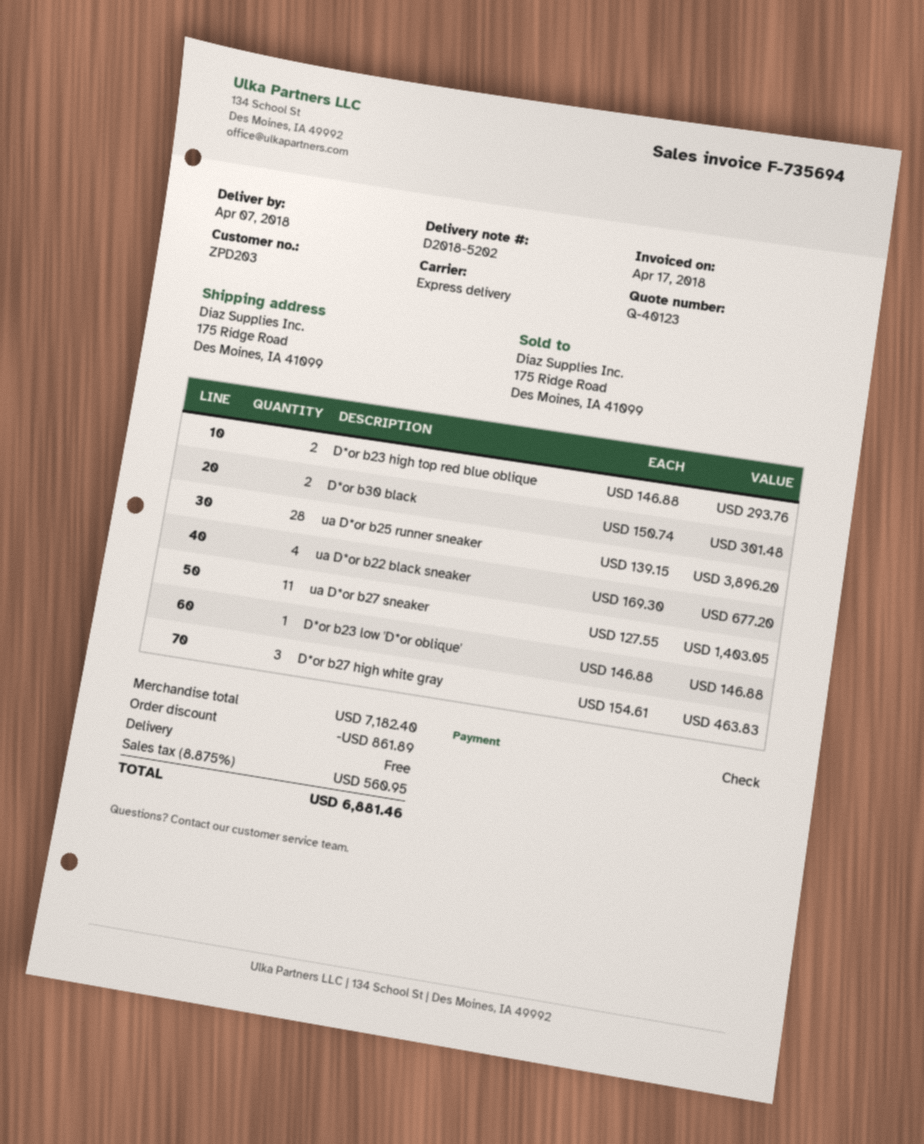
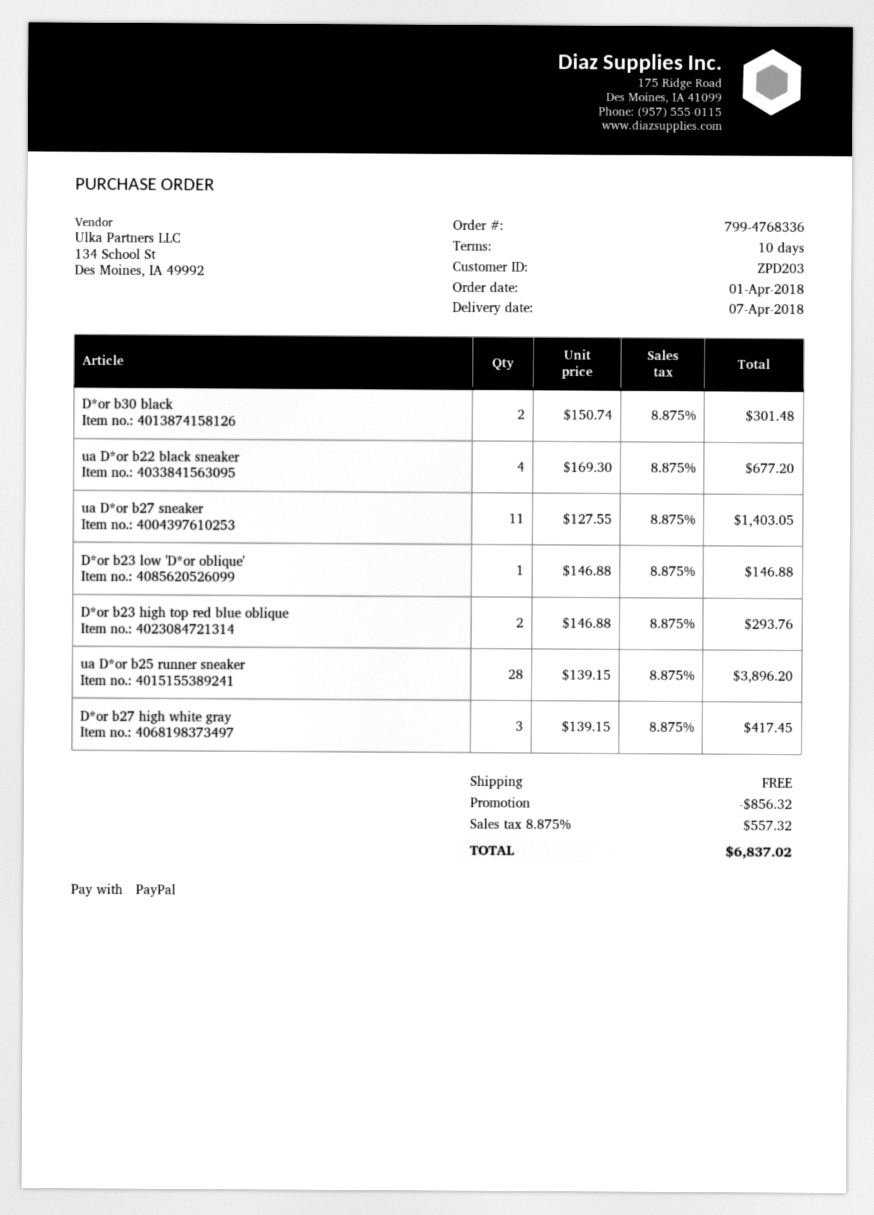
payment method: cheque -> PayPal
D*or b27 high white gray: 3 x 154.61 = 463.83 -> 3 x 139.15 = 417.45
discount: 861.89 -> 856.32
tax: 8.875% = 560.95 -> 8.875% = 557.32
total: 6881.46 -> 6837.02

